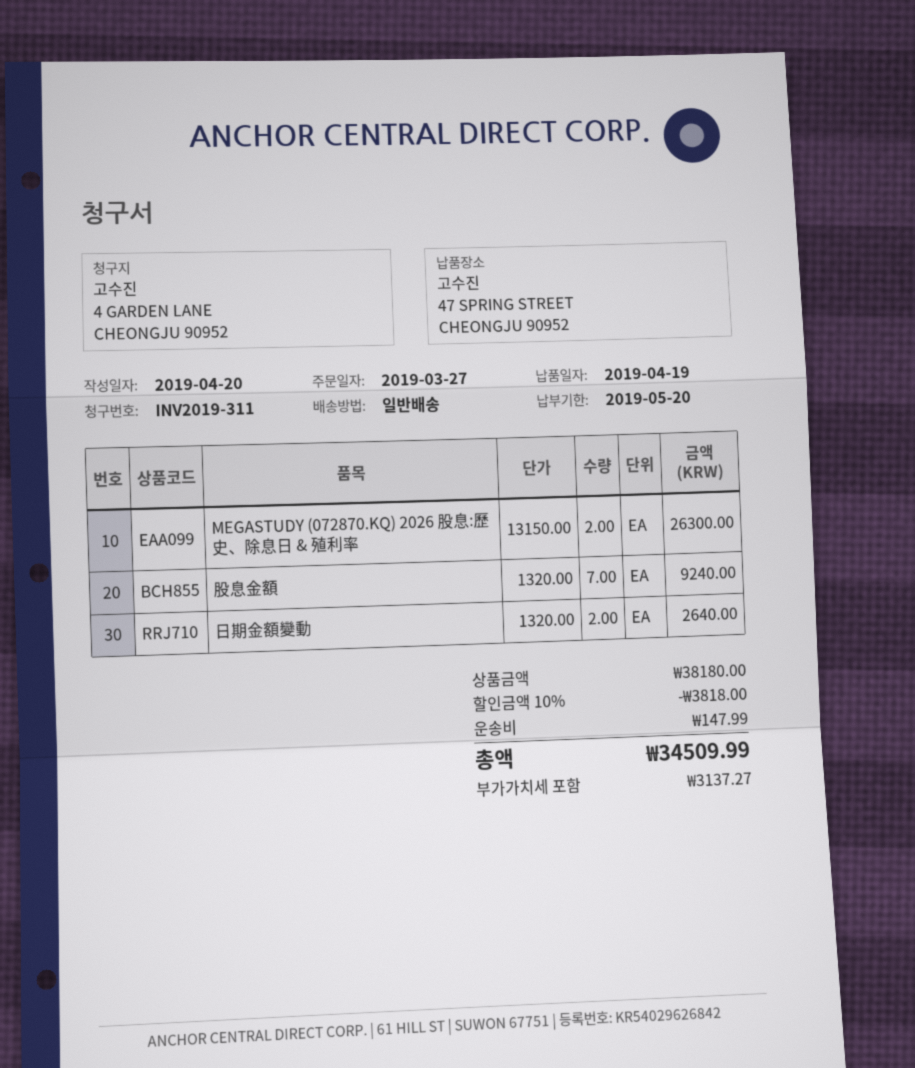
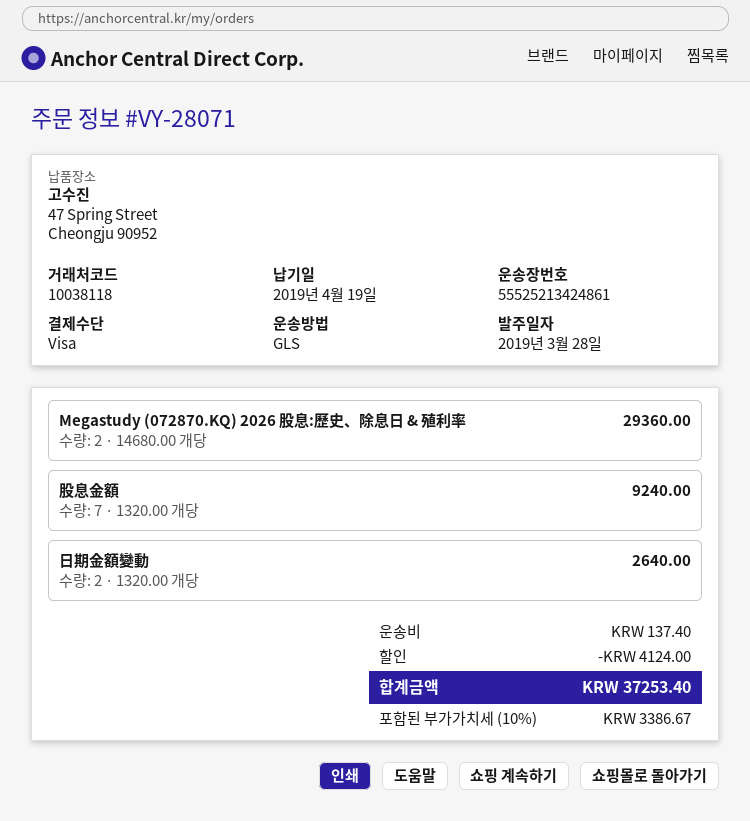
order date: 2019-03-27 -> 2019-03-28
shipping method: standard -> GLS
MEGASTUDY (072870.KQ) 2026 股息:歷史、除息日 & 殖利率: 2 x 13150.00 = 26300.00 -> 2 x 14680.00 = 29360.00
discount: 3818.00 -> 4124.00
shipping: 147.99 -> 137.40
tax: 3137.27 -> 3386.67
total: 34509.99 -> 37253.40

